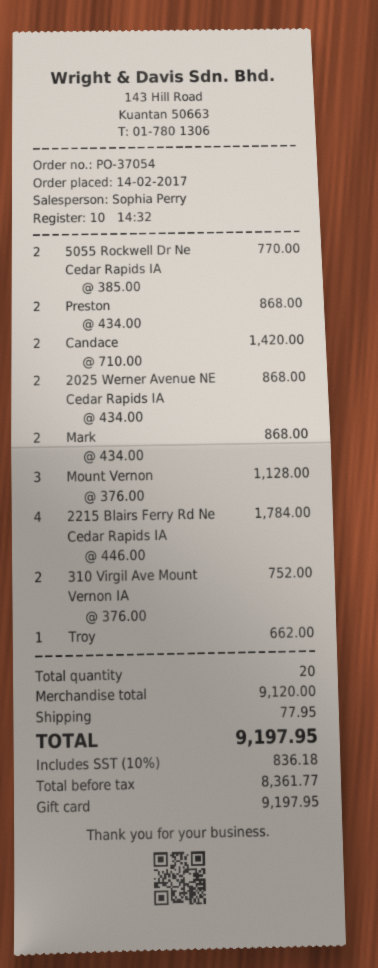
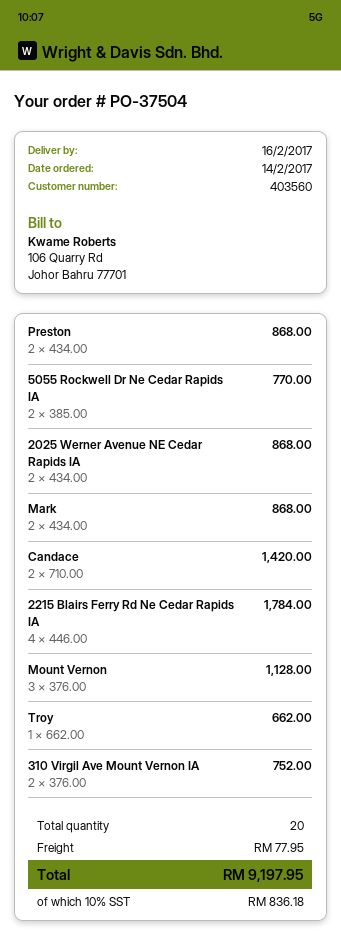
order number: PO-37054 -> PO-37504

